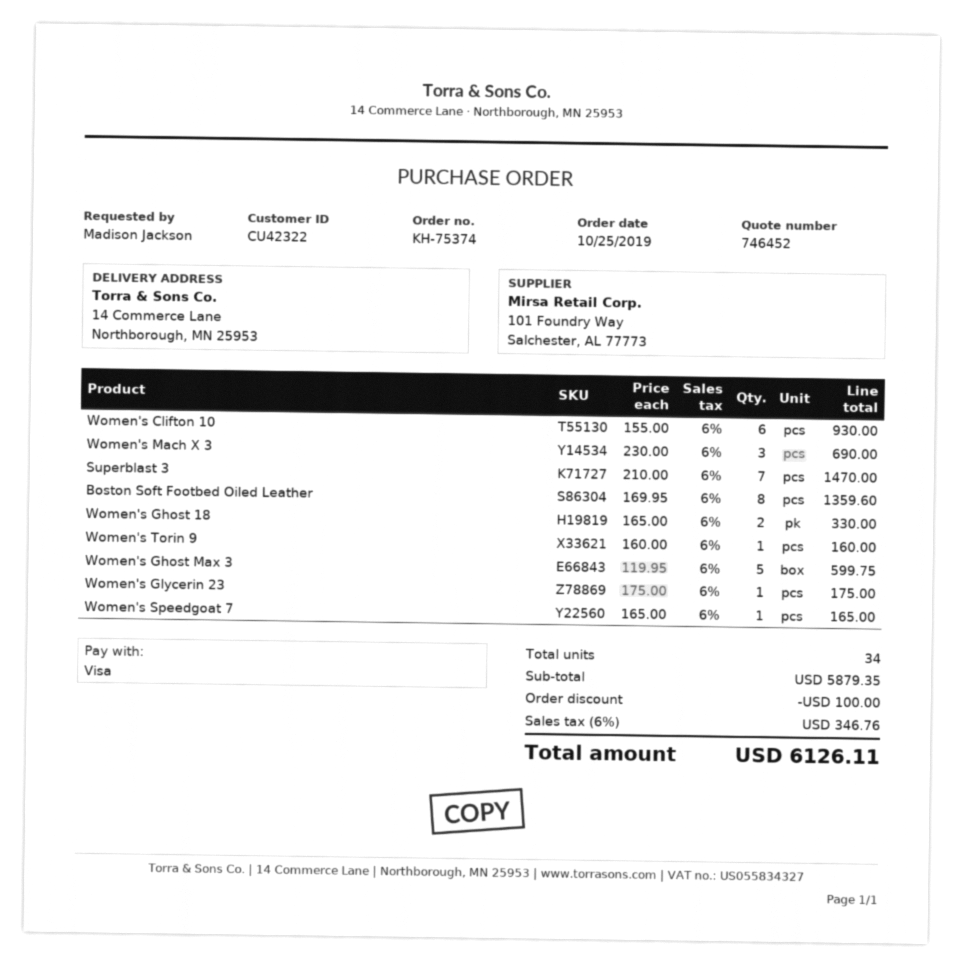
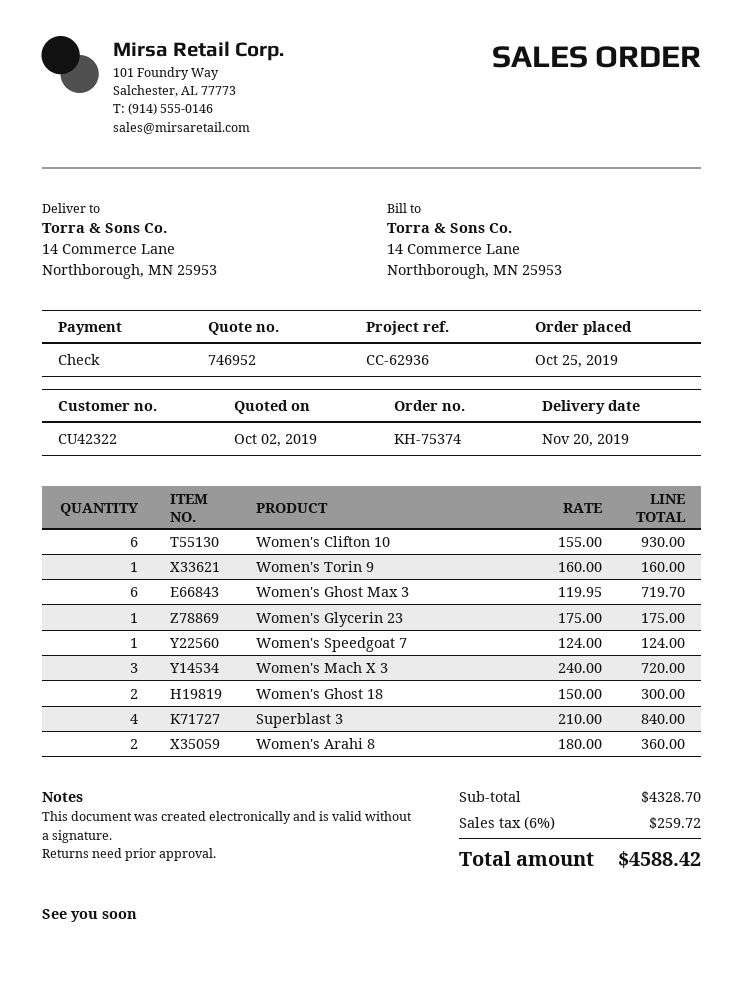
quote number: 746452 -> 746952
payment method: Visa -> cheque
Women's Mach X 3: 3 x 230.00 = 690.00 -> 3 x 240.00 = 720.00
Superblast 3: 7 x 210.00 = 1470.00 -> 4 x 210.00 = 840.00
Boston Soft Footbed Oiled Leather: 8 x 169.95 = 1359.60 -> none
Women's Ghost 18: 2 x 165.00 = 330.00 -> 2 x 150.00 = 300.00
Women's Ghost Max 3: 5 x 119.95 = 599.75 -> 6 x 119.95 = 719.70
Women's Speedgoat 7: 1 x 165.00 = 165.00 -> 1 x 124.00 = 124.00
Women's Arahi 8: none -> 2 x 180.00 = 360.00
subtotal: 5879.35 -> 4328.70
discount: 100.00 -> none
tax: 6% = 346.76 -> 6% = 259.72
total: 6126.11 -> 4588.42

